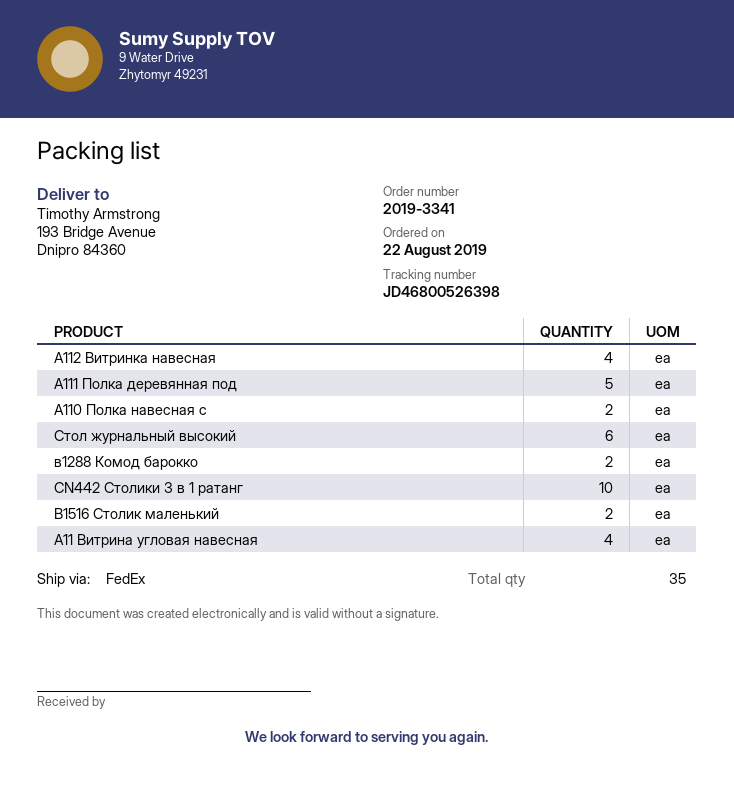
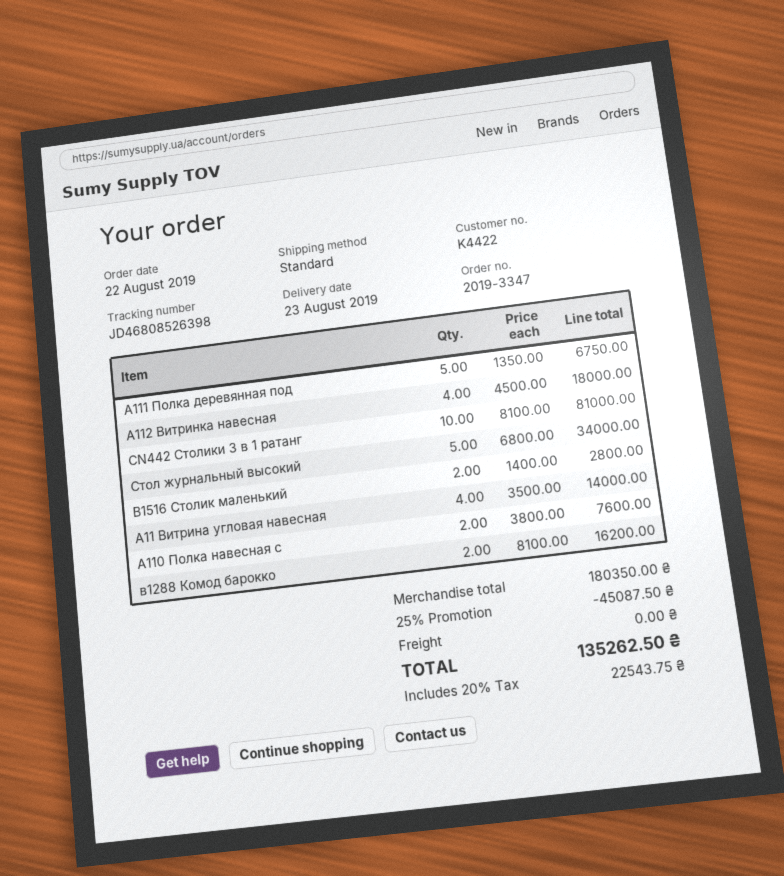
order number: 2019-3341 -> 2019-3347
shipping method: FedEx -> standard
tracking number: JD46800526398 -> JD46808526398
Стол журнальный высокий: 6 -> 5

